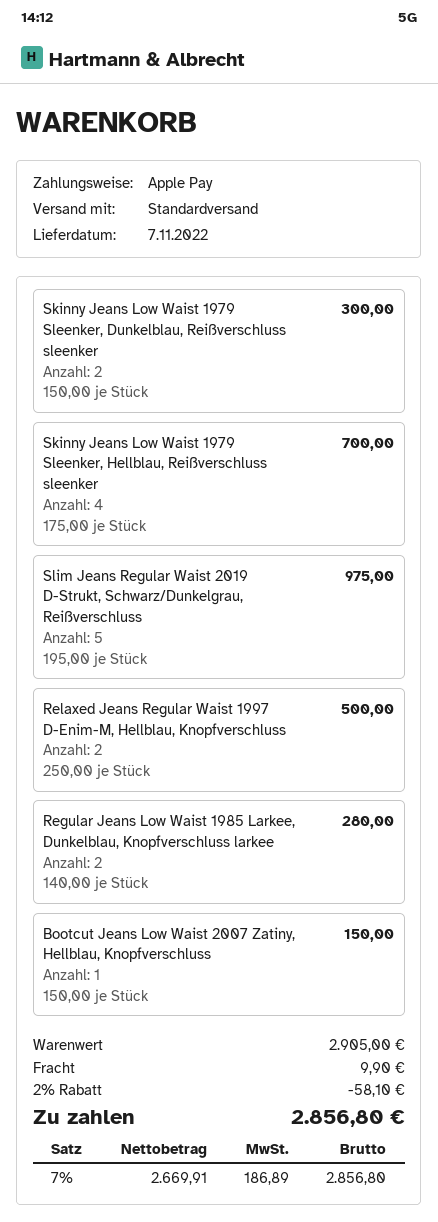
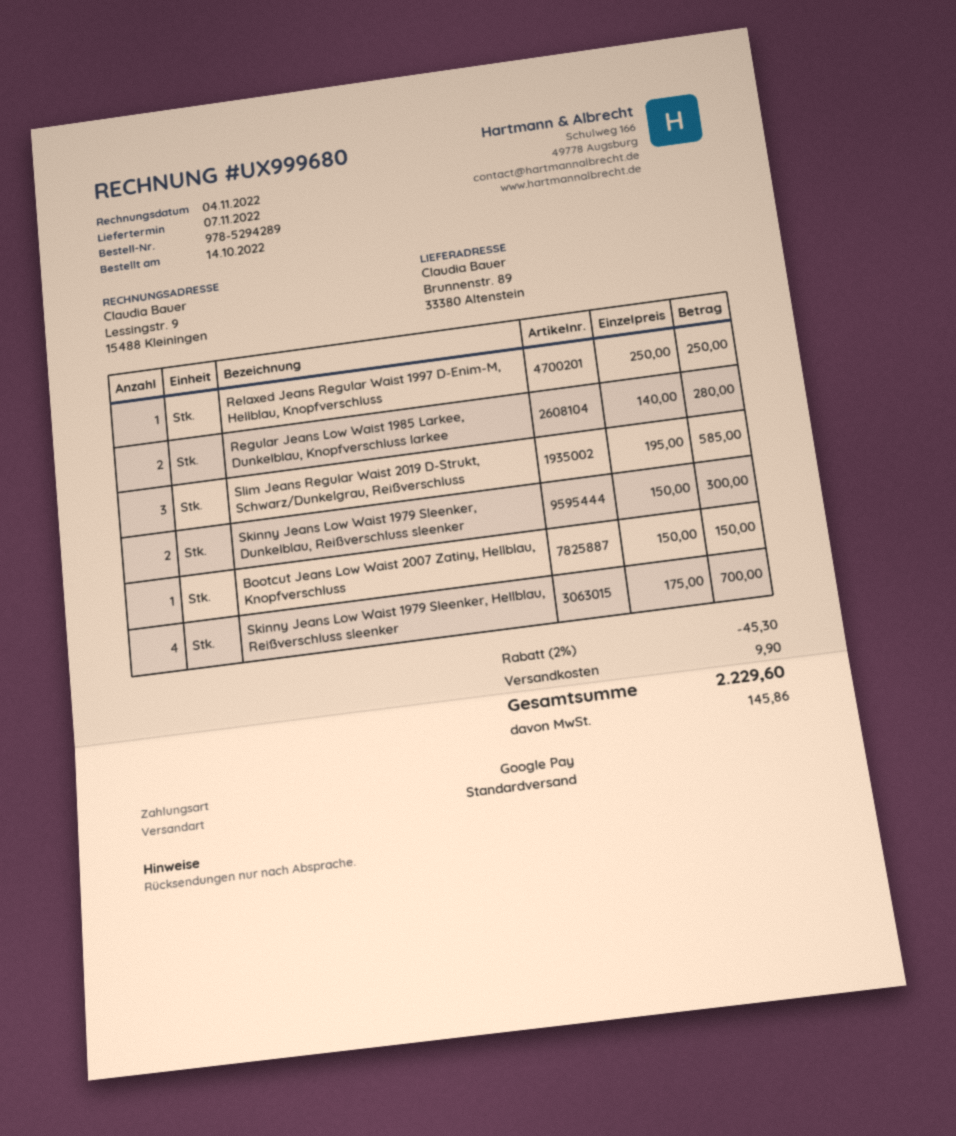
payment method: Apple Pay -> Google Pay
Slim Jeans Regular Waist 2019 D-Strukt, Schwarz/Dunkelgrau, Reißverschluss: 5 x 195.00 = 975.00 -> 3 x 195.00 = 585.00
Relaxed Jeans Regular Waist 1997 D-Enim-M, Hellblau, Knopfverschluss: 2 x 250.00 = 500.00 -> 1 x 250.00 = 250.00
discount: 2% = 58.10 -> 2% = 45.30
tax: 186.89 -> 145.86
total: 2856.80 -> 2229.60

